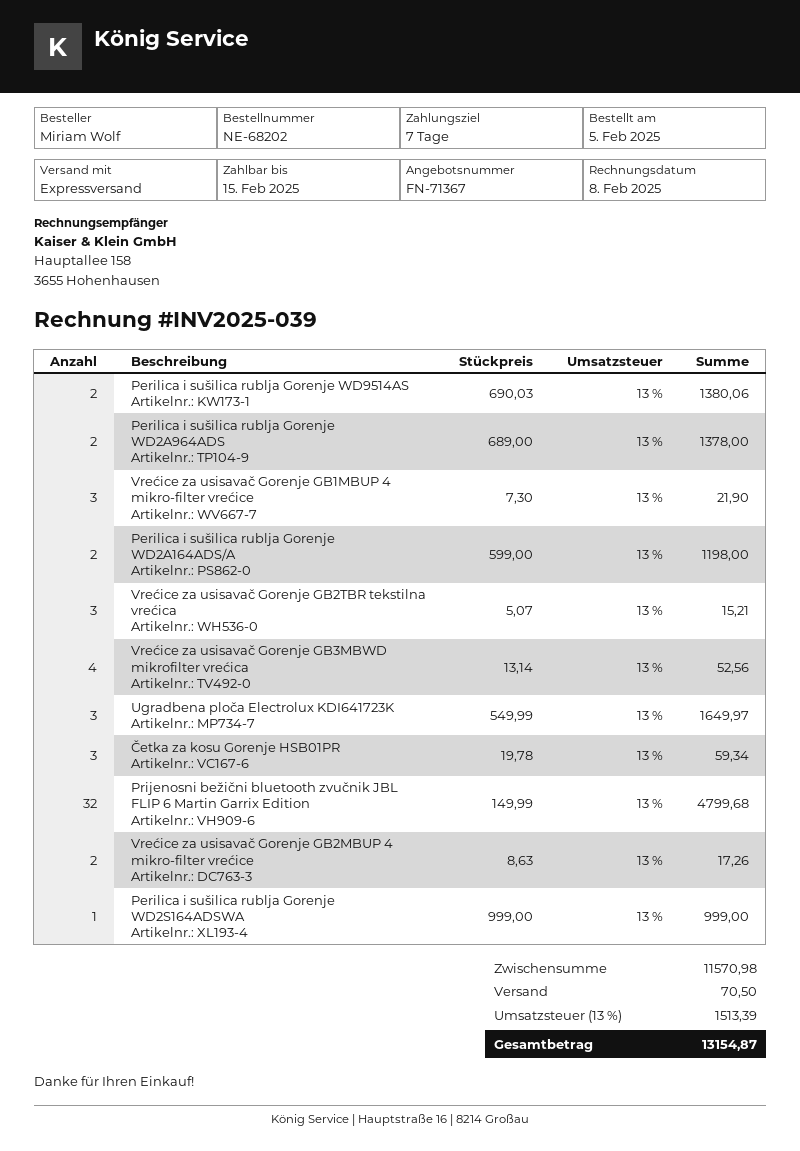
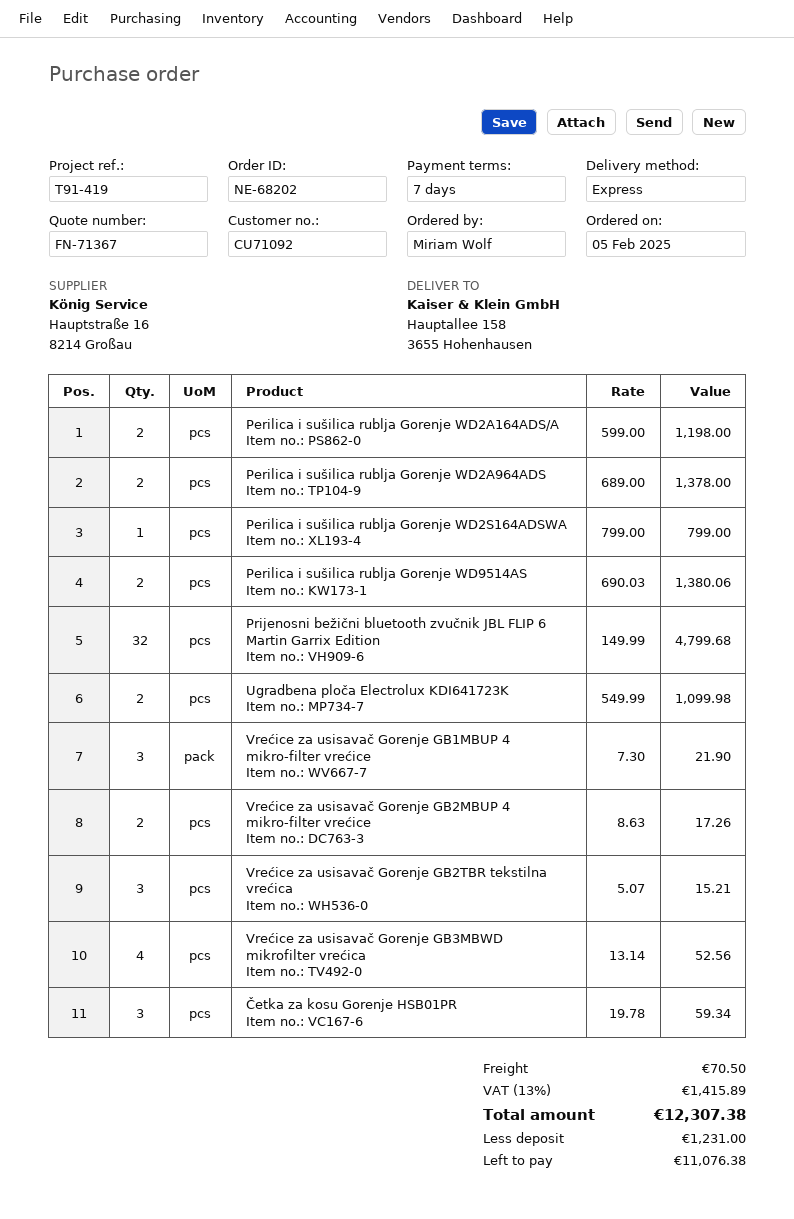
Ugradbena ploča Electrolux KDI641723K: 3 x 549.99 = 1649.97 -> 2 x 549.99 = 1099.98
Perilica i sušilica rublja Gorenje WD2S164ADSWA: 1 x 999.00 = 999.00 -> 1 x 799.00 = 799.00
tax: 13% = 1513.39 -> 13% = 1415.89
total: 13154.87 -> 12307.38

